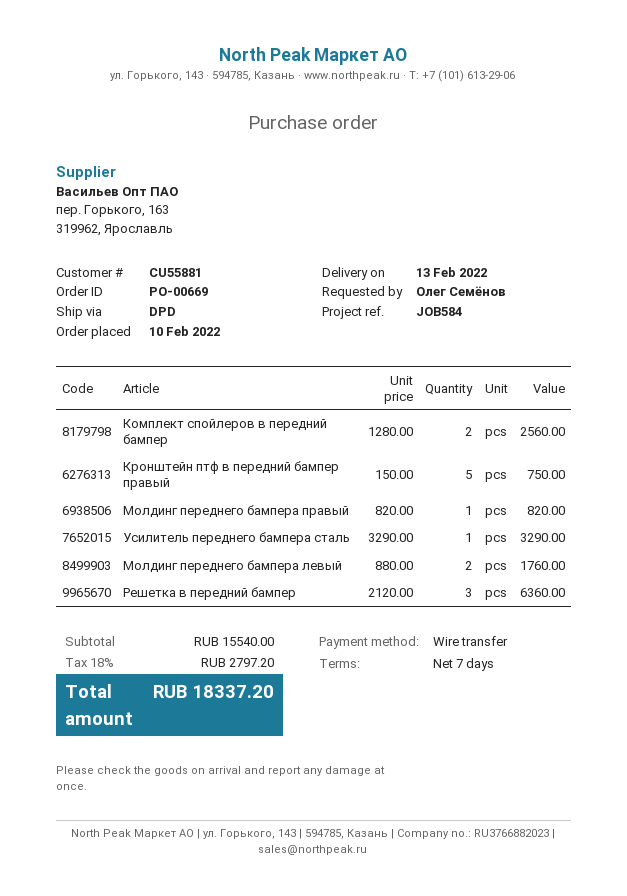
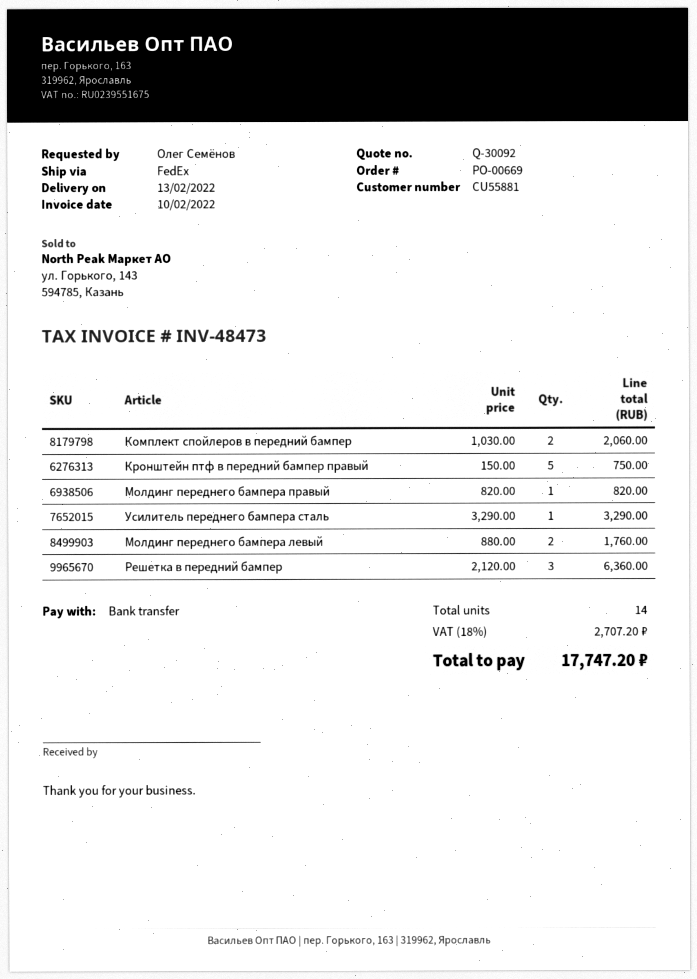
shipping method: DPD -> FedEx
Комплект спойлеров в передний бампер: 2 x 1280.00 = 2560.00 -> 2 x 1030.00 = 2060.00
tax: 18% = 2797.20 -> 18% = 2707.20
total: 18337.20 -> 17747.20

